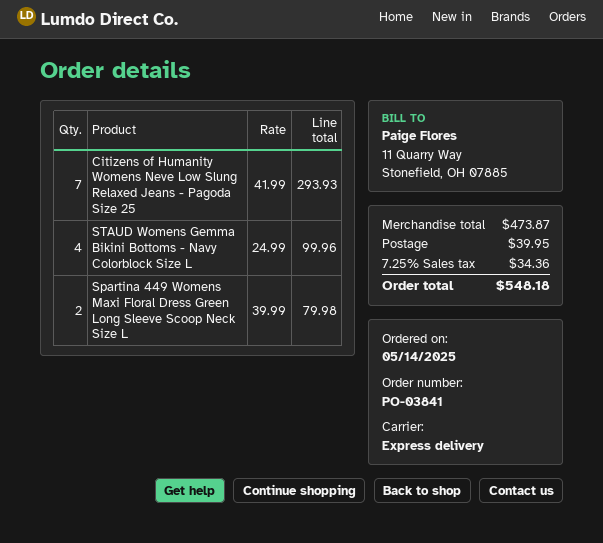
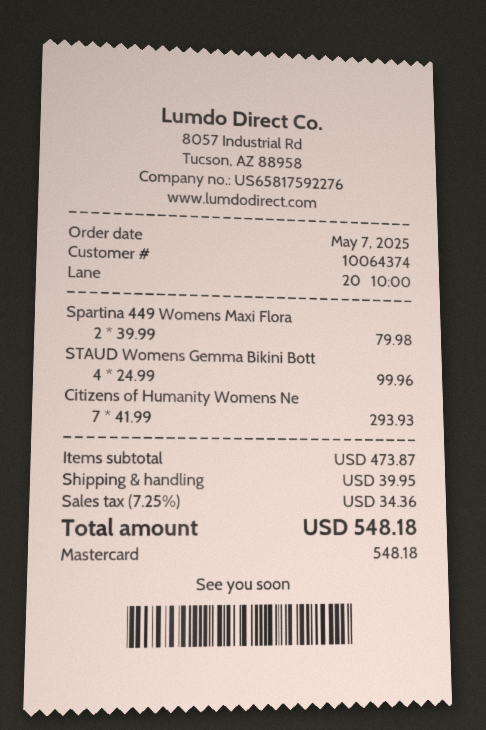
order date: 2025-05-14 -> 2025-05-07

